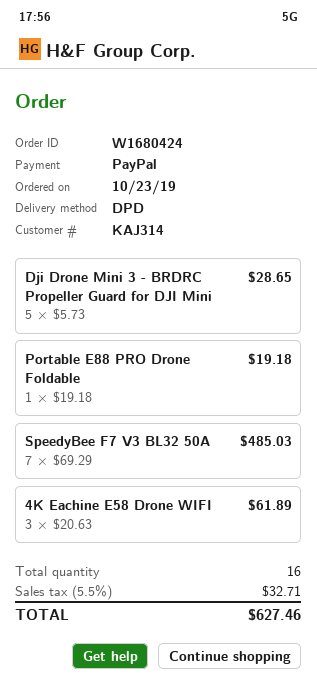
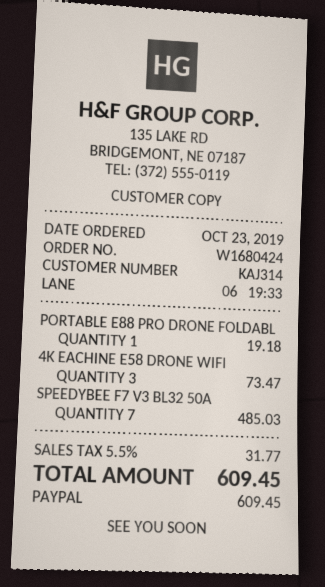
Dji Drone Mini 3 - BRDRC Propeller Guard for DJI Mini: 5 for 28.65 -> none
4K Eachine E58 Drone WIFI: 3 for 61.89 -> 3 for 73.47
tax: 5.5% = 32.71 -> 5.5% = 31.77
total: 627.46 -> 609.45

